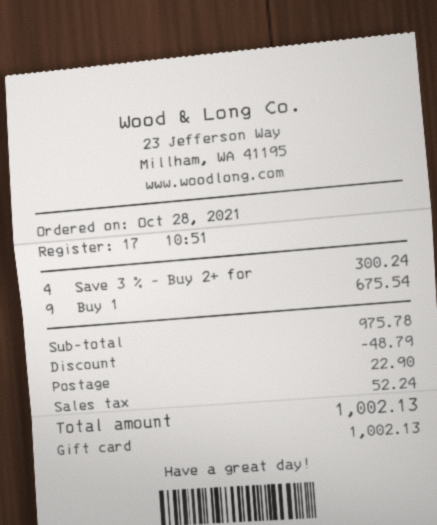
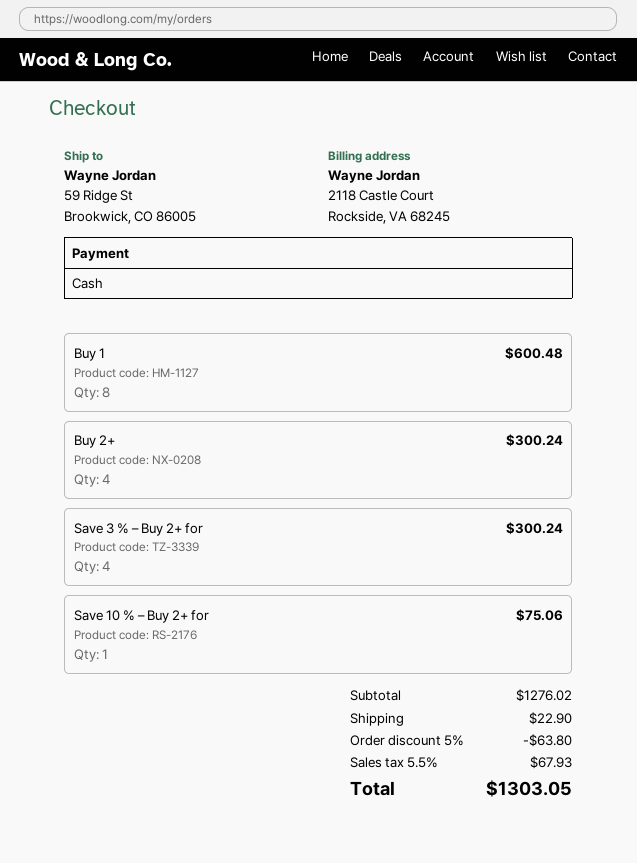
payment method: gift card -> cash
Buy 1: 9 for 675.54 -> 8 for 600.48
Buy 2+: none -> 4 for 300.24
Save 10 % – Buy 2+ for: none -> 1 for 75.06
subtotal: 975.78 -> 1276.02
discount: 48.79 -> 63.80
tax: 52.24 -> 67.93
total: 1002.13 -> 1303.05

